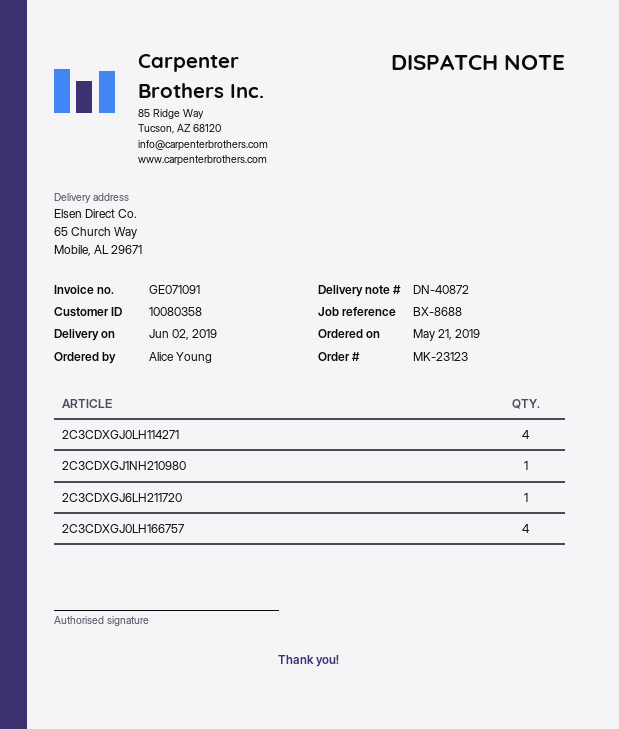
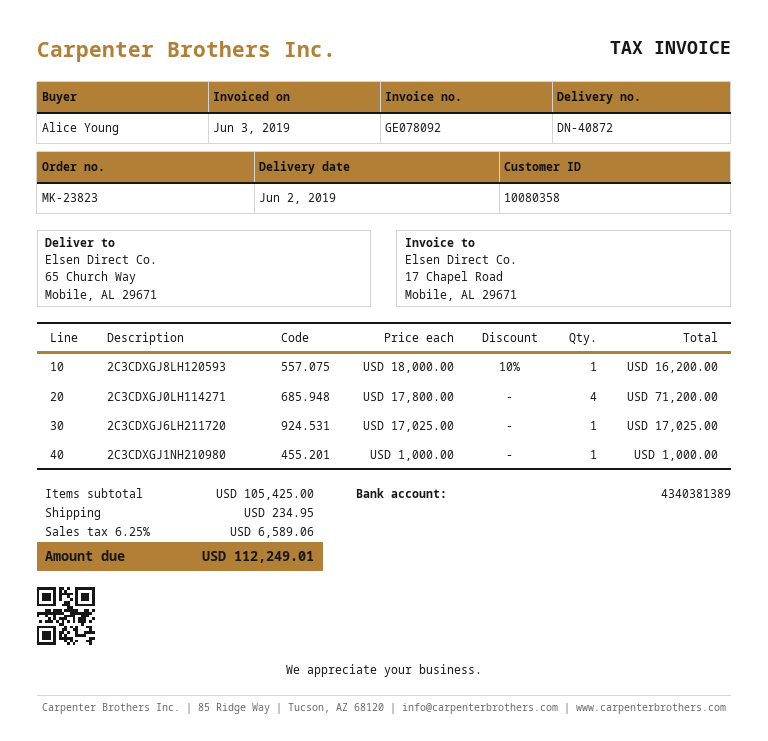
order number: MK-23123 -> MK-23823
invoice number: GE071091 -> GE078092
2C3CDXGJ0LH166757: 4 -> none
2C3CDXGJ8LH120593: none -> 1

